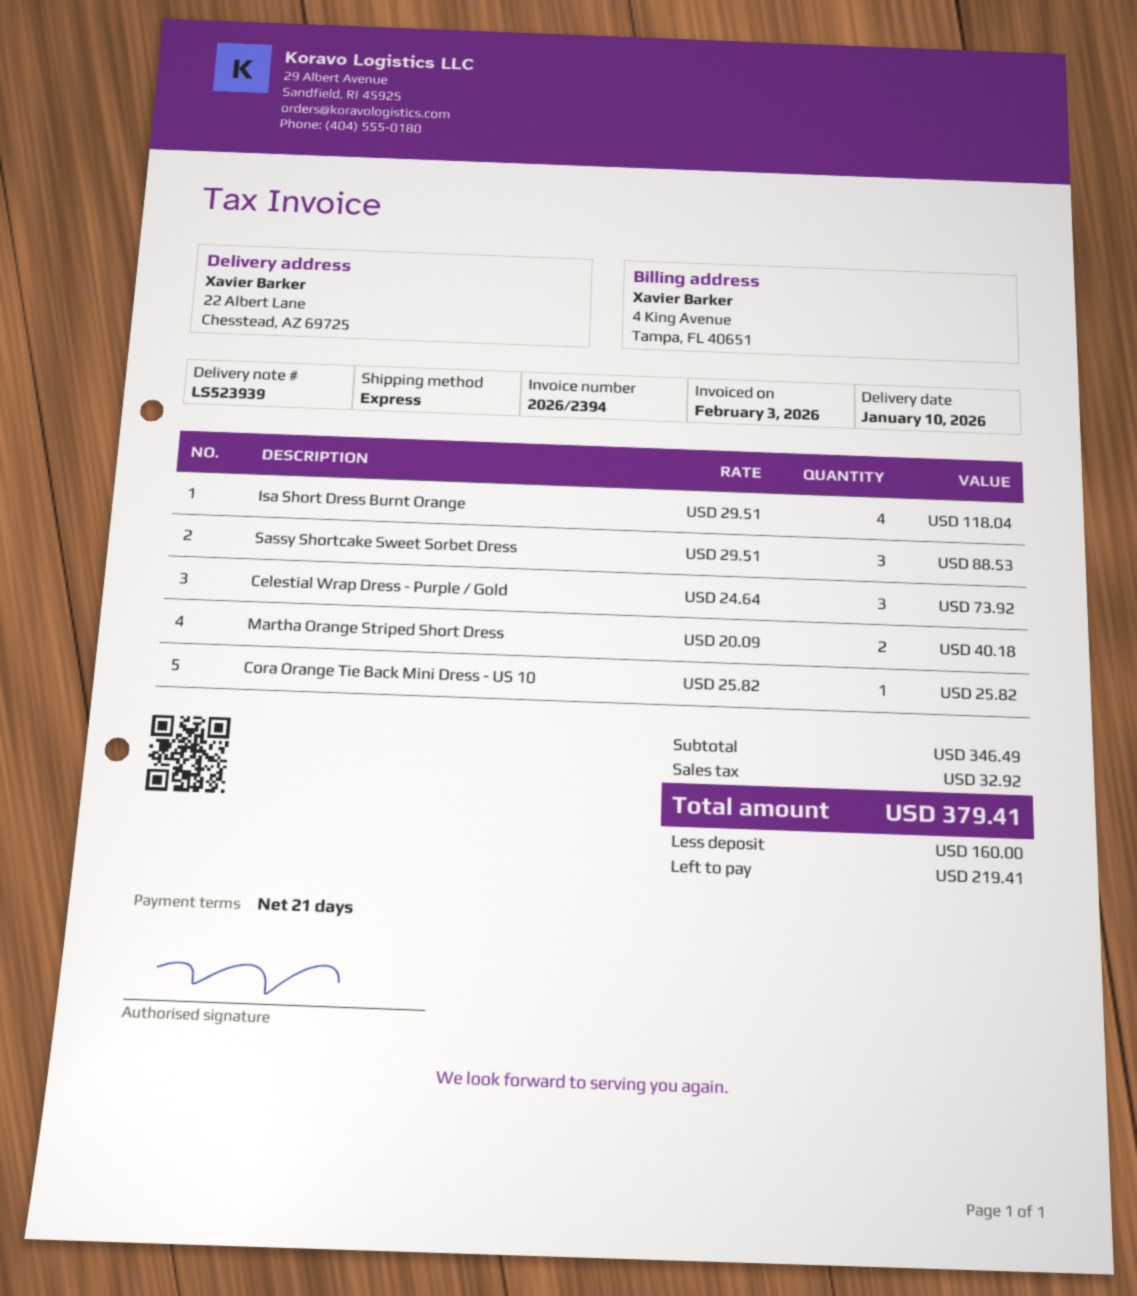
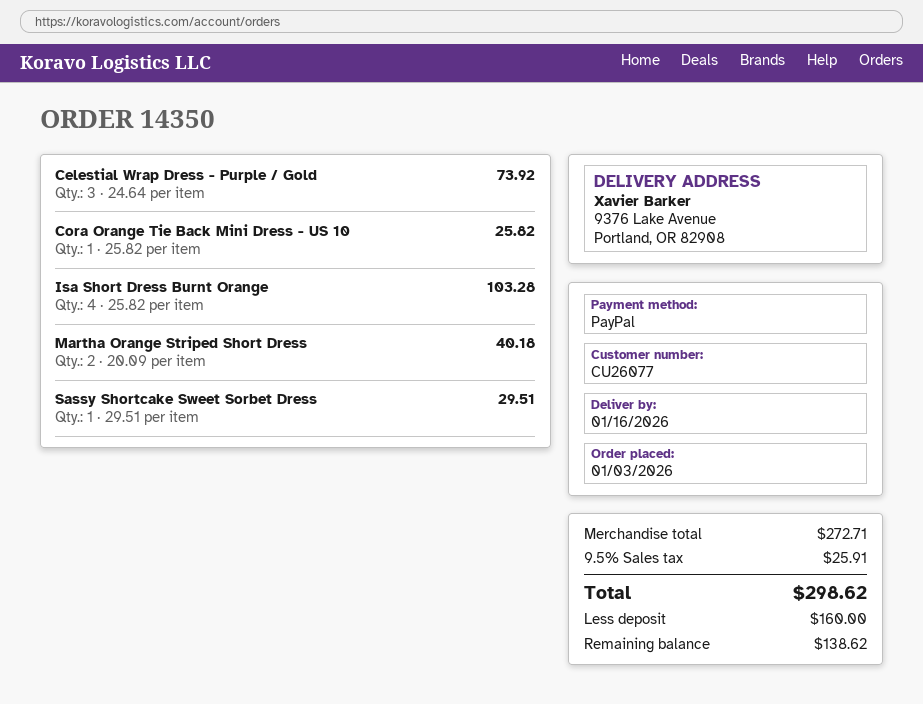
delivery date: 2026-01-10 -> 2026-01-16
ship to: 22 Albert Lane, Chesstead, AZ 69725 -> 9376 Lake Avenue, Portland, OR 82908
Isa Short Dress Burnt Orange: 4 x 29.51 = 118.04 -> 4 x 25.82 = 103.28
Sassy Shortcake Sweet Sorbet Dress: 3 x 29.51 = 88.53 -> 1 x 29.51 = 29.51
subtotal: 346.49 -> 272.71
tax: 32.92 -> 25.91
total: 379.41 -> 298.62
balance: 219.41 -> 138.62

